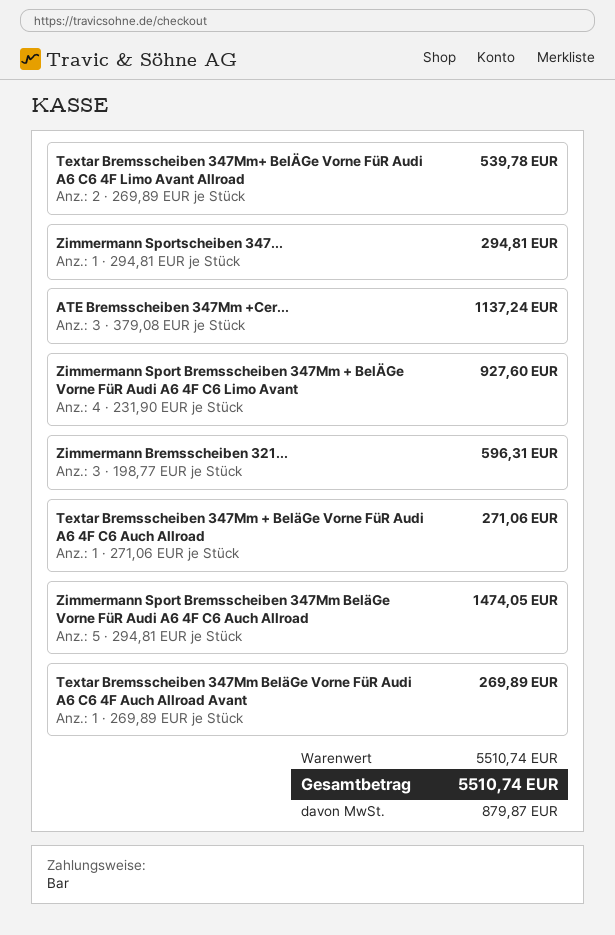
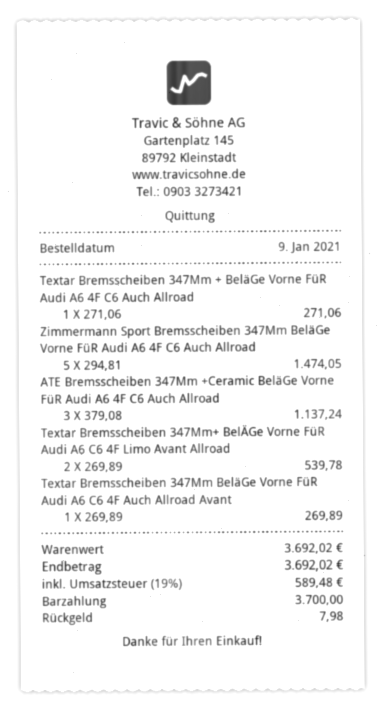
Zimmermann Sportscheiben 347...: 1 x 294.81 = 294.81 -> none
Zimmermann Sport Bremsscheiben 347Mm + BelÄGe Vorne FüR Audi A6 4F C6 Limo Avant: 4 x 231.90 = 927.60 -> none
Zimmermann Bremsscheiben 321...: 3 x 198.77 = 596.31 -> none
subtotal: 5510.74 -> 3692.02
tax: 879.87 -> 589.48
total: 5510.74 -> 3692.02

